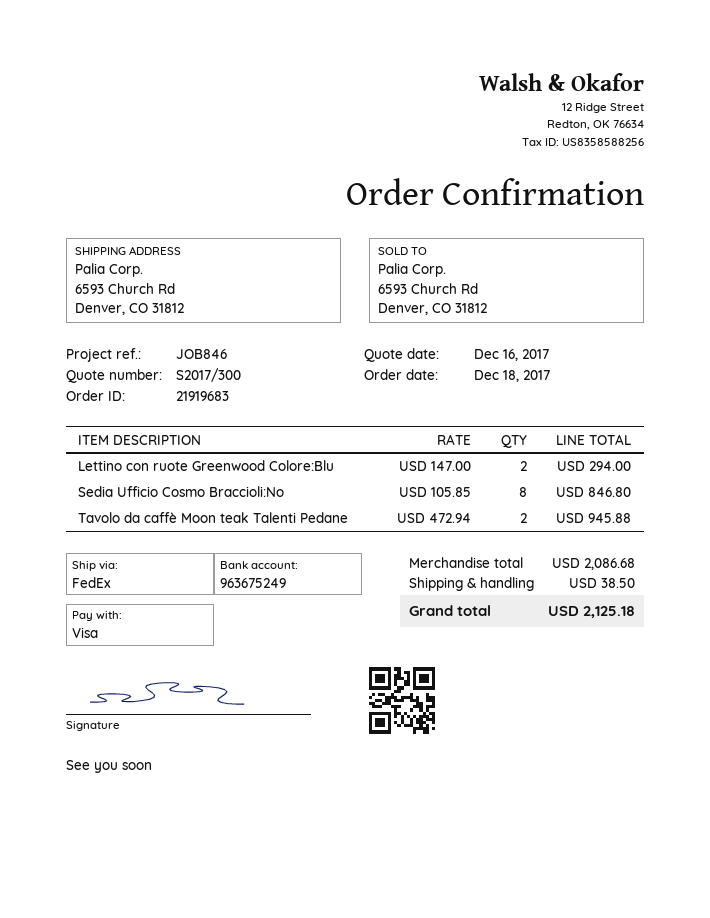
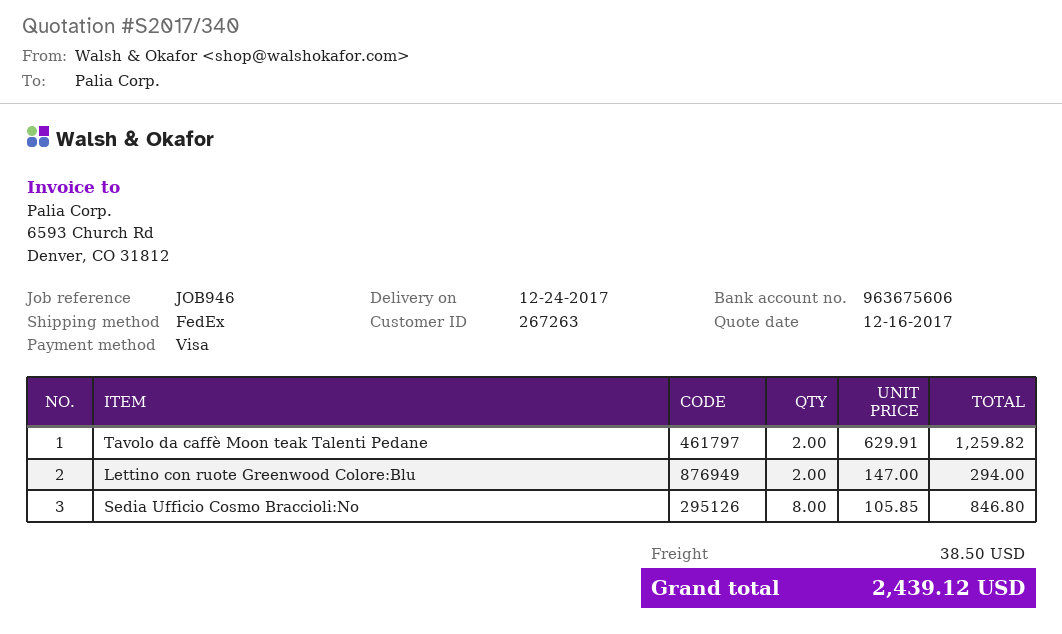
quote number: S2017/300 -> S2017/340
reference: JOB846 -> JOB946
bank account: 963675249 -> 963675606
Tavolo da caffè Moon teak Talenti Pedane: 2 x 472.94 = 945.88 -> 2 x 629.91 = 1259.82
total: 2125.18 -> 2439.12

